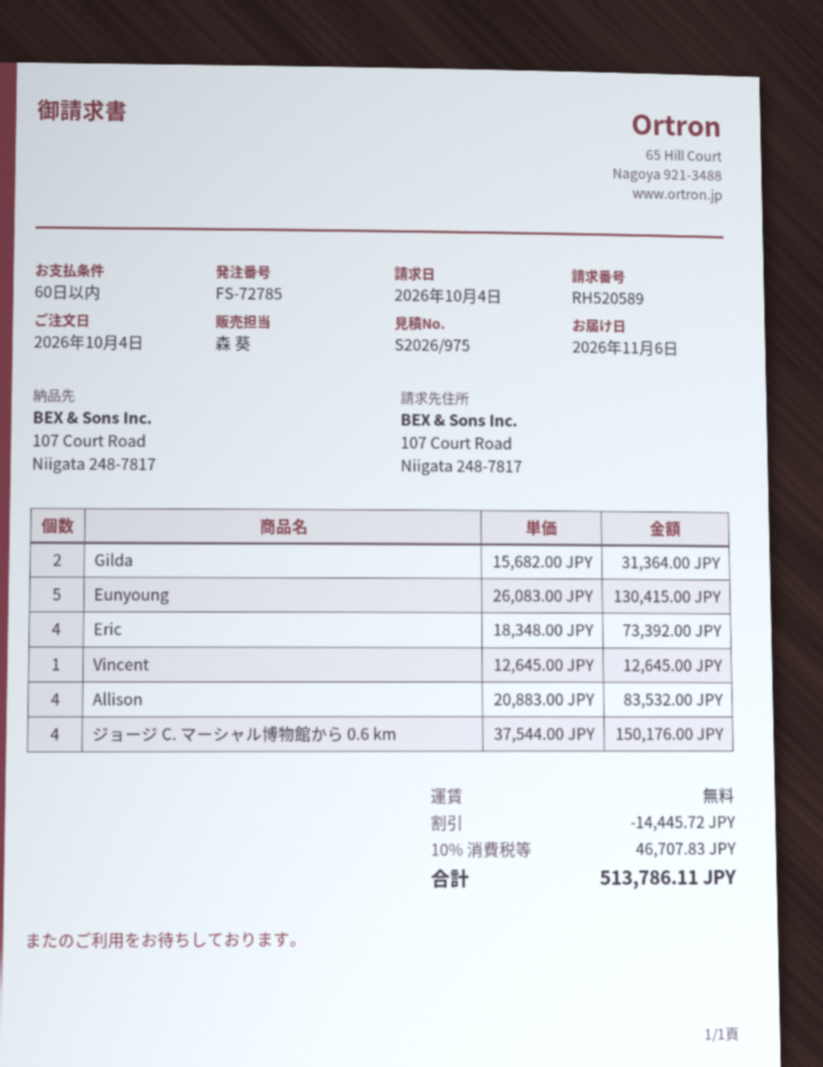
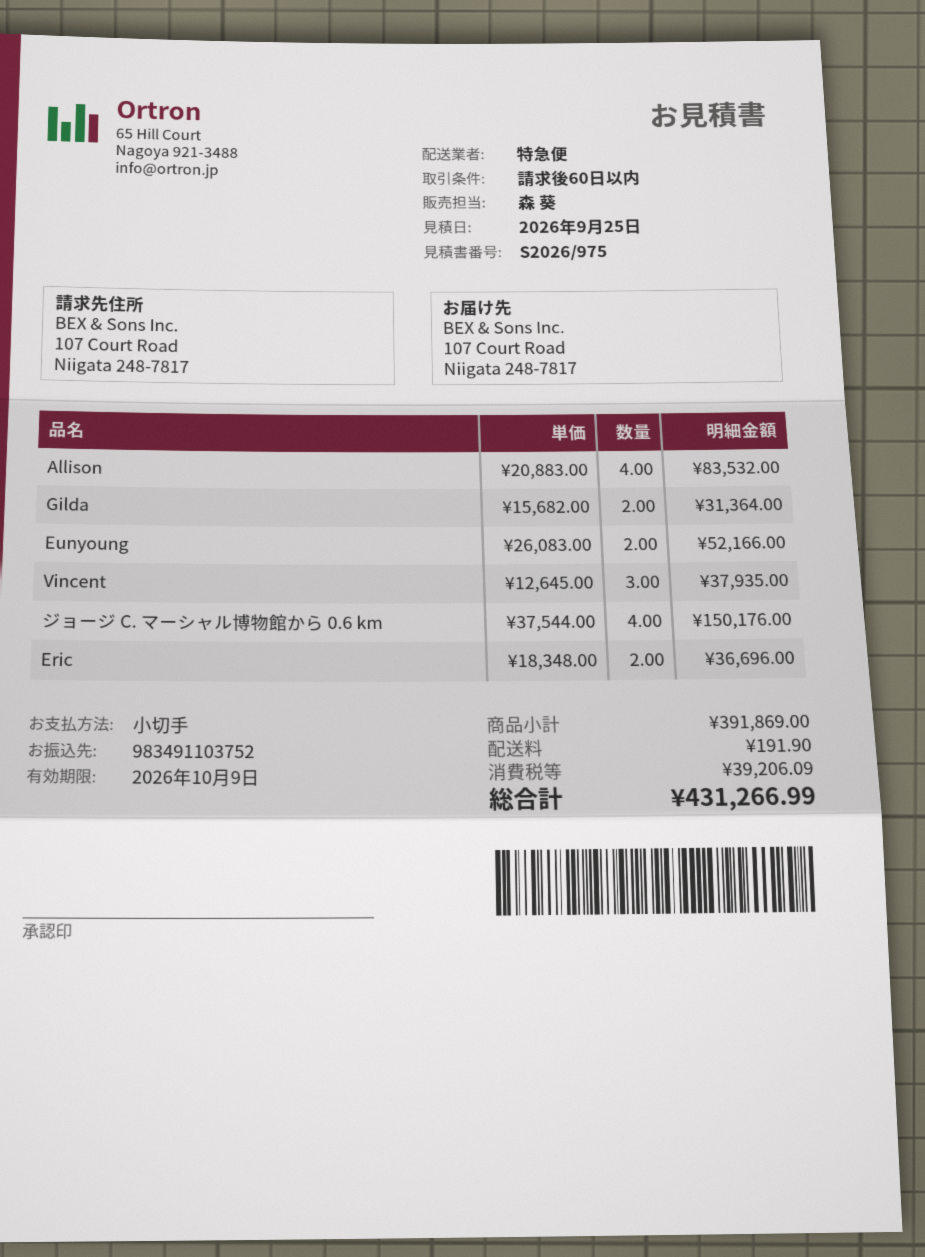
Eunyoung: 5 x 26083.00 = 130415.00 -> 2 x 26083.00 = 52166.00
Eric: 4 x 18348.00 = 73392.00 -> 2 x 18348.00 = 36696.00
Vincent: 1 x 12645.00 = 12645.00 -> 3 x 12645.00 = 37935.00
discount: 14445.72 -> none
shipping: 0.00 -> 191.90
tax: 46707.83 -> 39206.09
total: 513786.11 -> 431266.99

